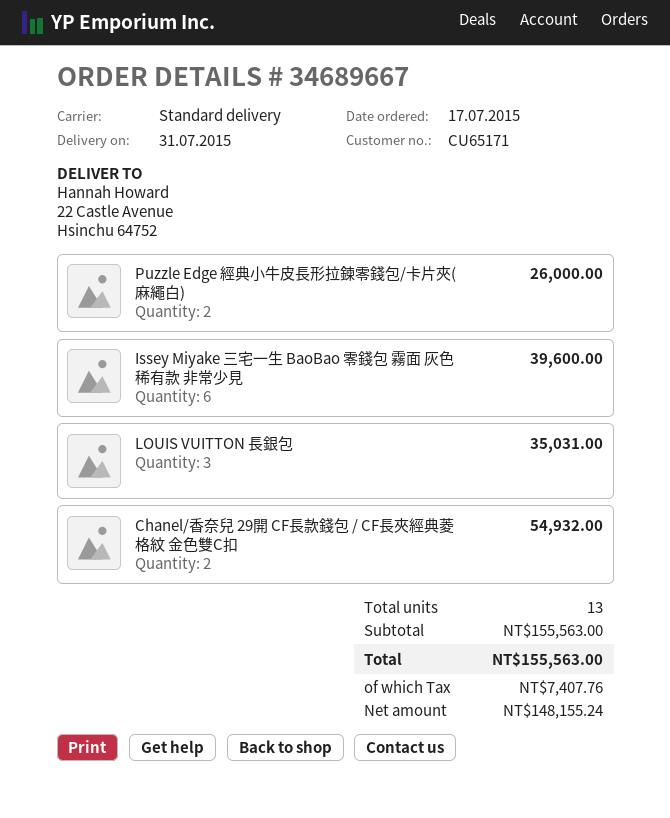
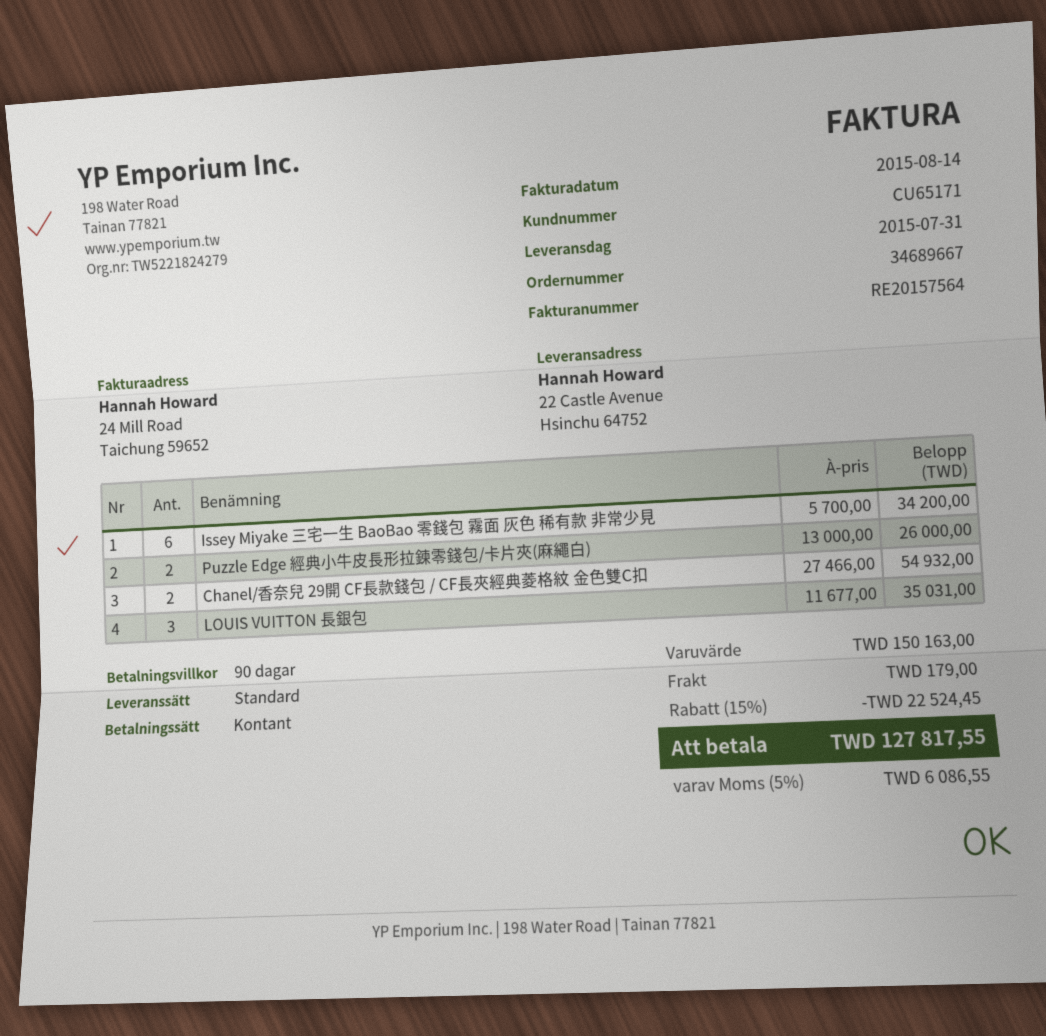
Issey Miyake 三宅一生 BaoBao 零錢包 霧面 灰色 稀有款 非常少見: 6 for 39600.00 -> 6 for 34200.00
subtotal: 155563.00 -> 150163.00
discount: none -> 15% = 22524.45
shipping: none -> 179.00
tax: 7407.76 -> 6086.55
total: 155563.00 -> 127817.55

